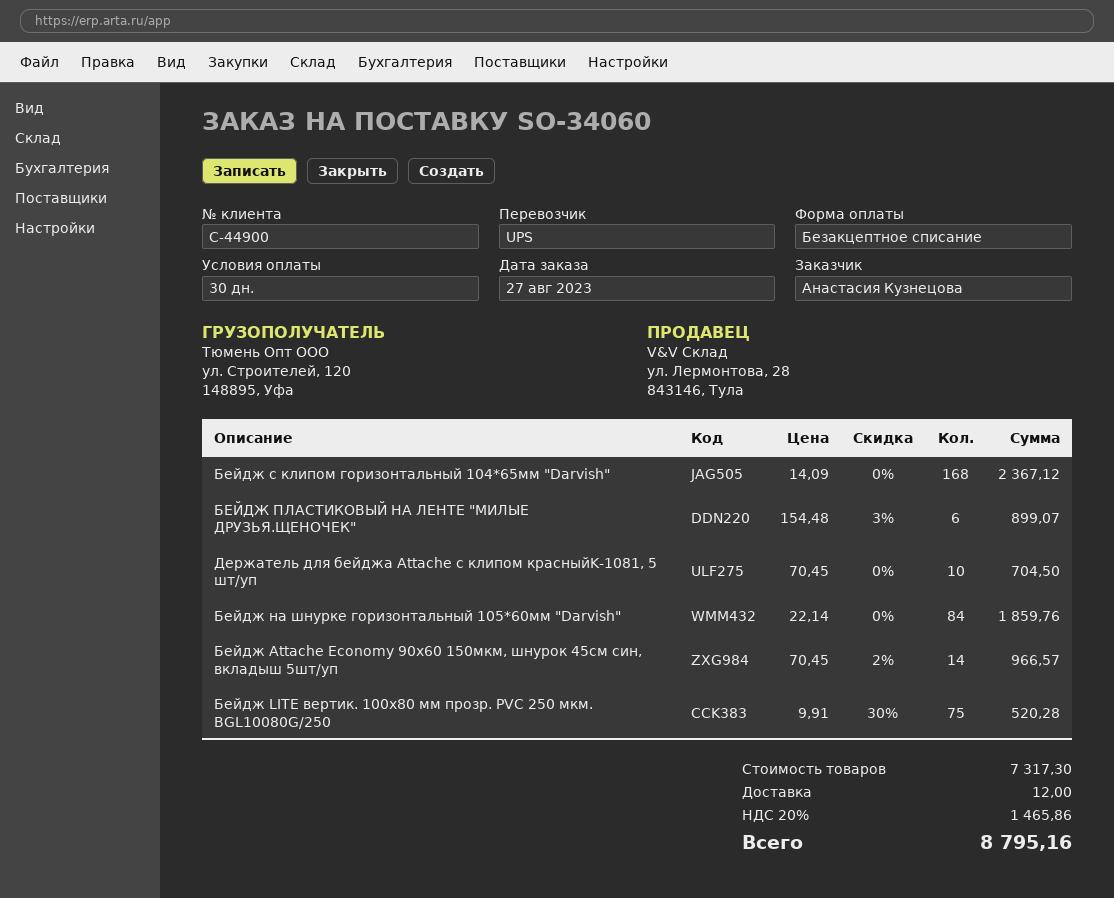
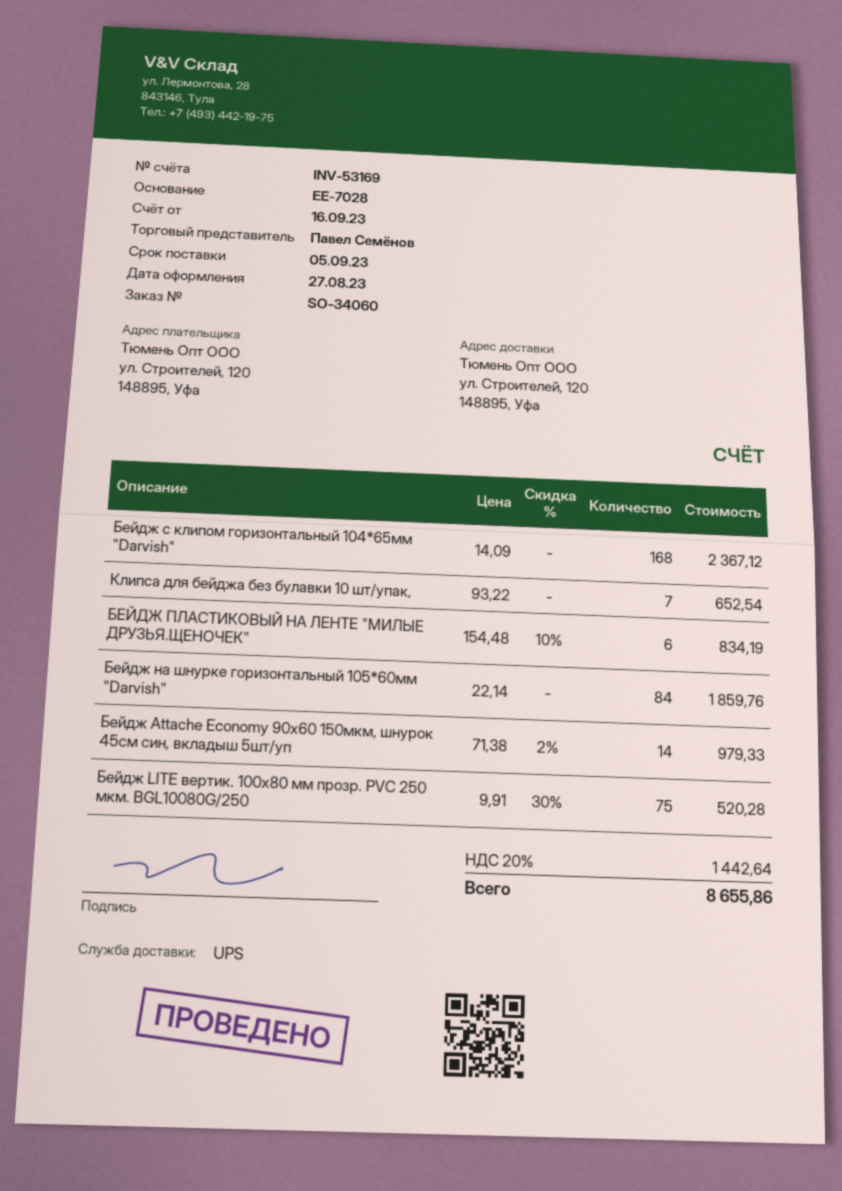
БЕЙДЖ ПЛАСТИКОВЫЙ НА ЛЕНТЕ "МИЛЫЕ ДРУЗЬЯ.ЩЕНОЧЕК": 6 x 154.48 - 3% = 899.07 -> 6 x 154.48 - 10% = 834.19
Держатель для бейджа Attache с клипом красныйK-1081, 5 шт/уп: 10 x 70.45 = 704.50 -> none
Бейдж Attache Economy 90x60 150мкм, шнурок 45см син, вкладыш 5шт/уп: 14 x 70.45 - 2% = 966.57 -> 14 x 71.38 - 2% = 979.33
Клипса для бейджа без булавки 10 шт/упак,: none -> 7 x 93.22 = 652.54
shipping: 12.00 -> none
tax: 20% = 1465.86 -> 20% = 1442.64
total: 8795.16 -> 8655.86

